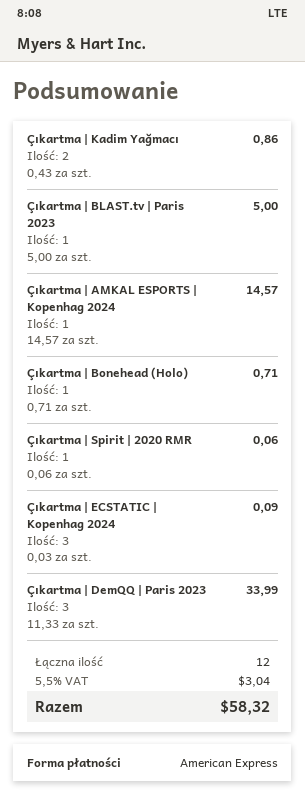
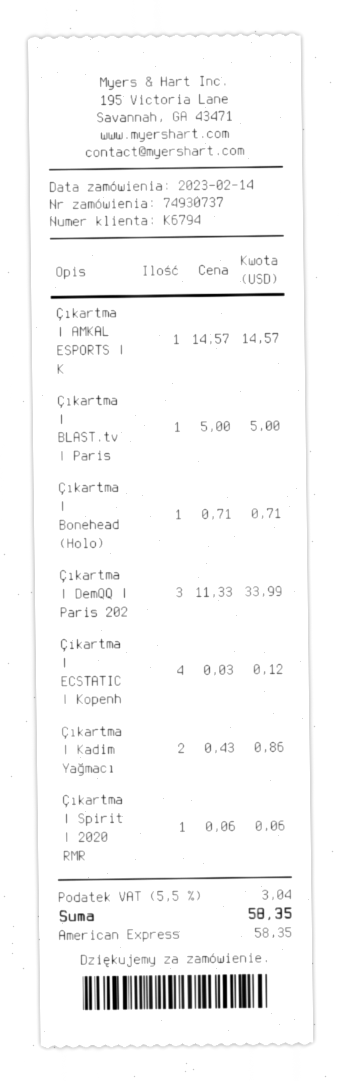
Çıkartma | ECSTATIC | Kopenhag 2024: 3 x 0.03 = 0.09 -> 4 x 0.03 = 0.12
total: 58.32 -> 58.35

